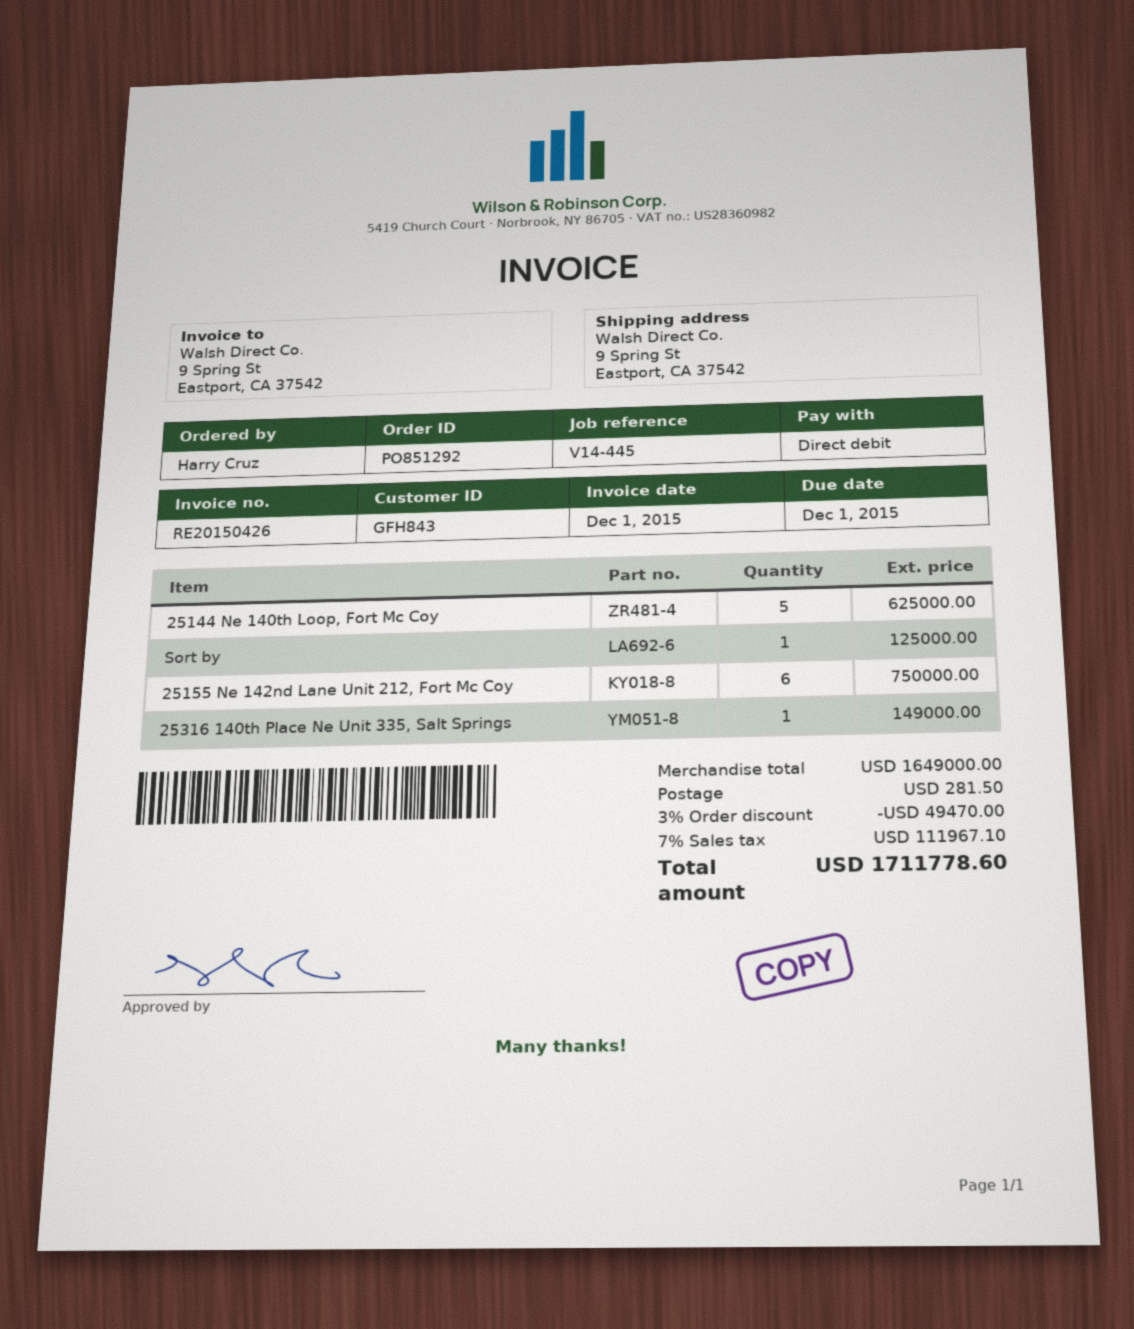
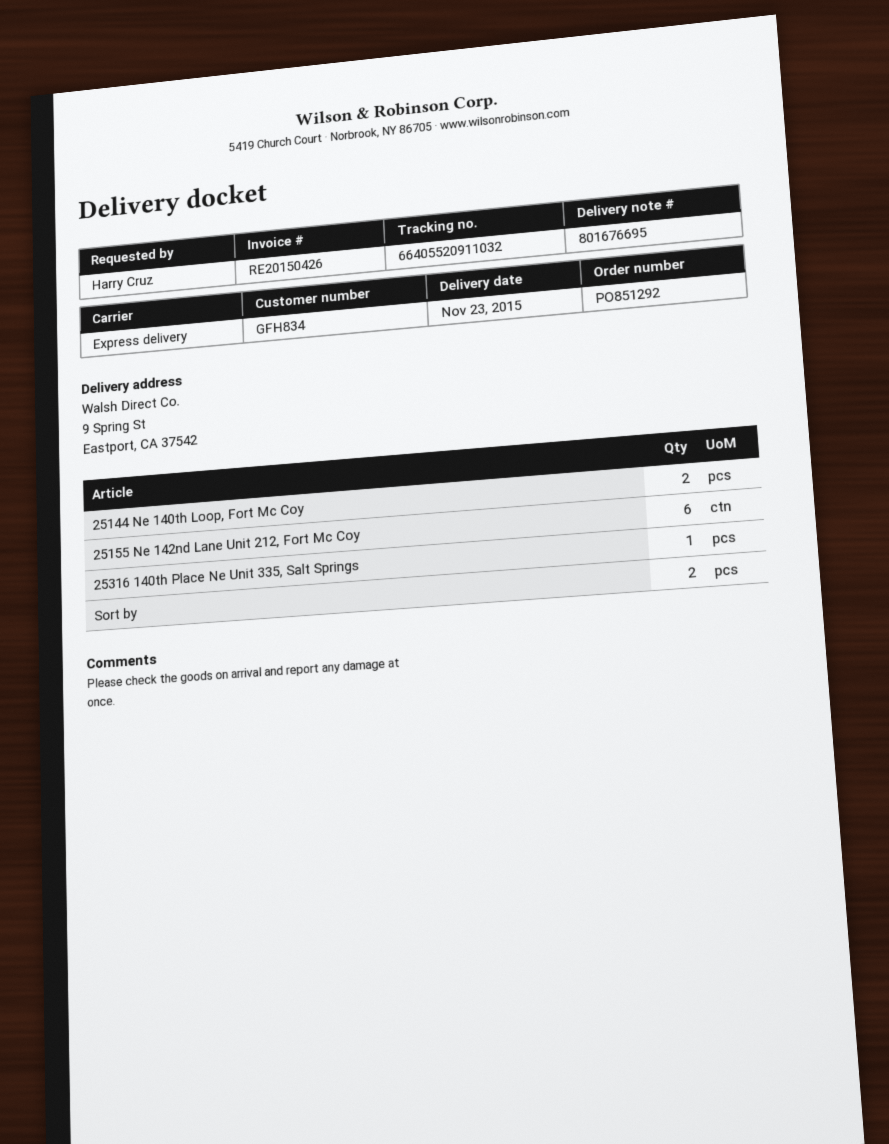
customer number: GFH843 -> GFH834
25144 Ne 140th Loop, Fort Mc Coy: 5 -> 2
Sort by: 1 -> 2

